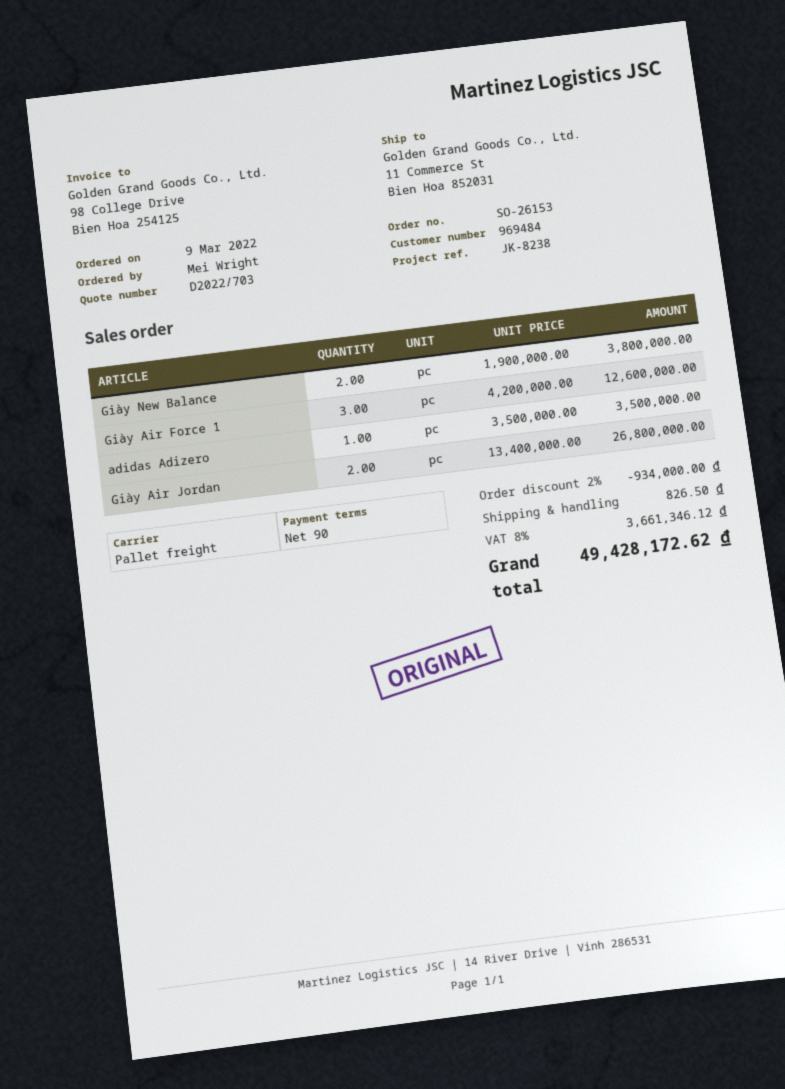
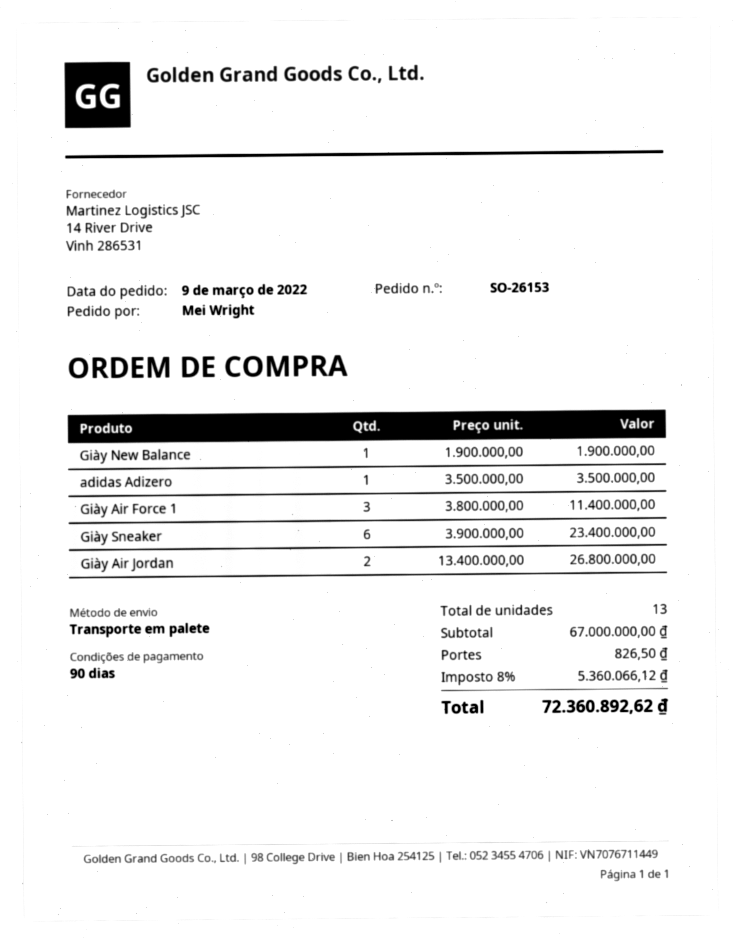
Giày New Balance: 2 x 1900000.00 = 3800000.00 -> 1 x 1900000.00 = 1900000.00
Giày Air Force 1: 3 x 4200000.00 = 12600000.00 -> 3 x 3800000.00 = 11400000.00
Giày Sneaker: none -> 6 x 3900000.00 = 23400000.00
discount: 2% = 934000.00 -> none
tax: 8% = 3661346.12 -> 8% = 5360066.12
total: 49428172.62 -> 72360892.62

